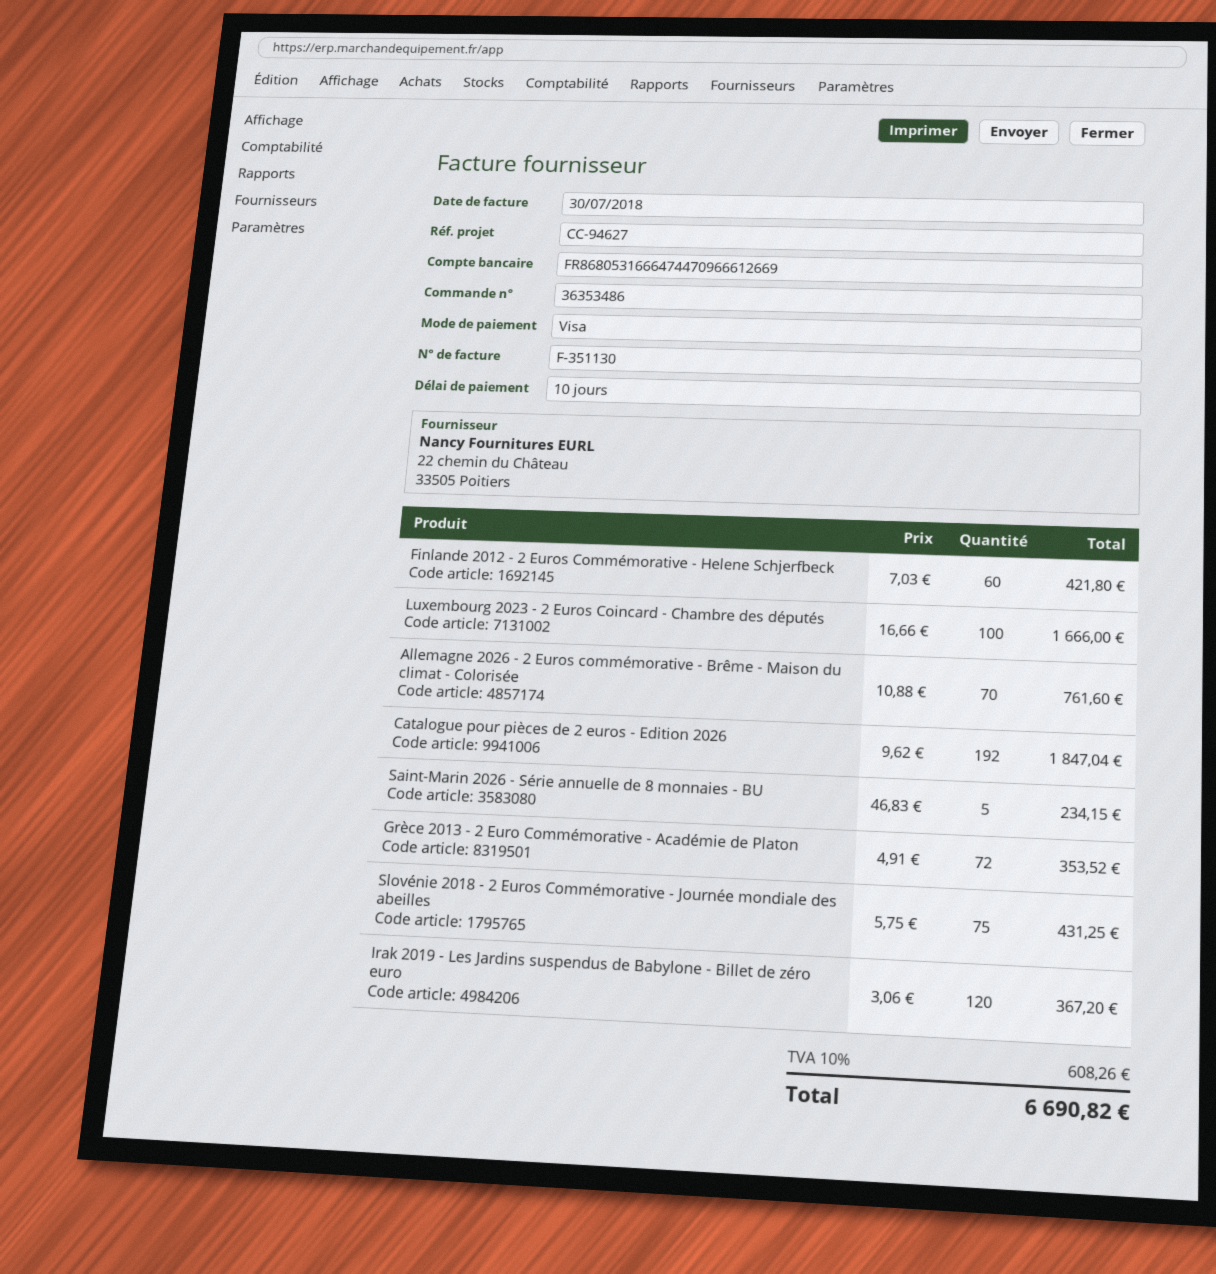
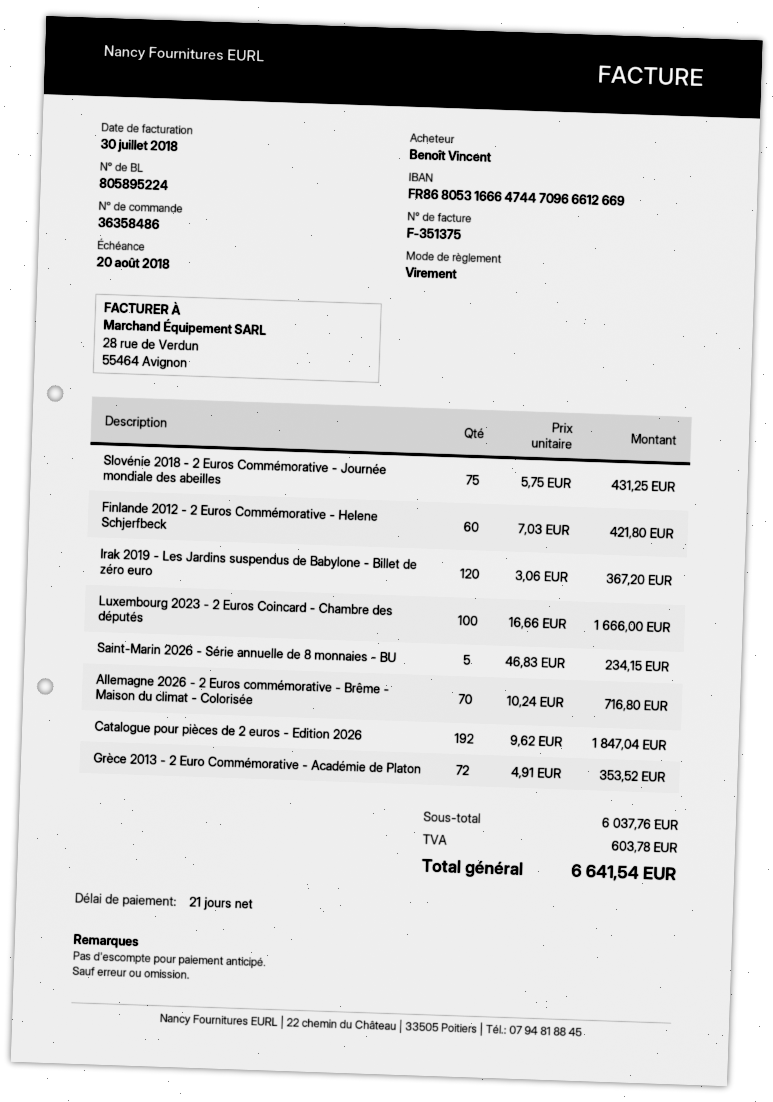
order number: 36353486 -> 36358486
invoice number: F-351130 -> F-351375
payment terms: 10 days -> 21 days
payment method: Visa -> bank transfer
Allemagne 2026 - 2 Euros commémorative - Brême - Maison du climat - Colorisée: 70 x 10.88 = 761.60 -> 70 x 10.24 = 716.80
tax: 608.26 -> 603.78
total: 6690.82 -> 6641.54

